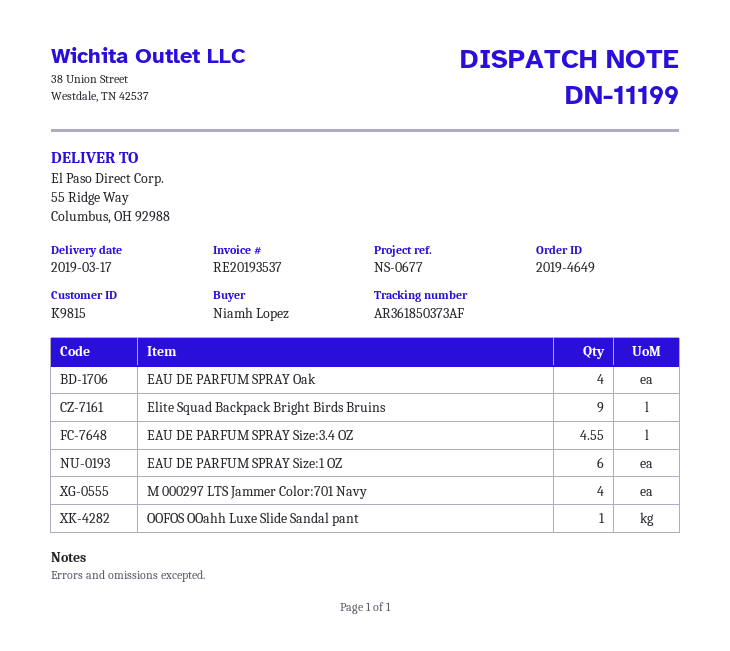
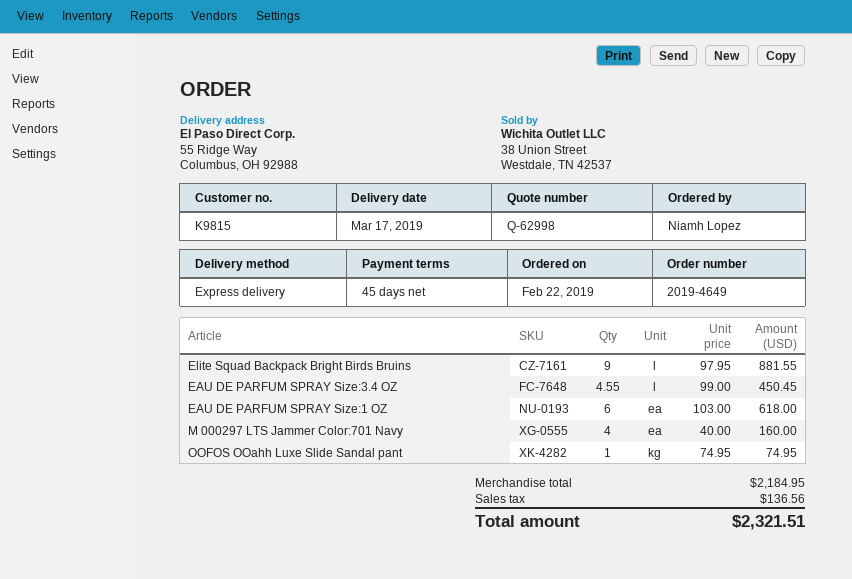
EAU DE PARFUM SPRAY Oak: 4 -> none

